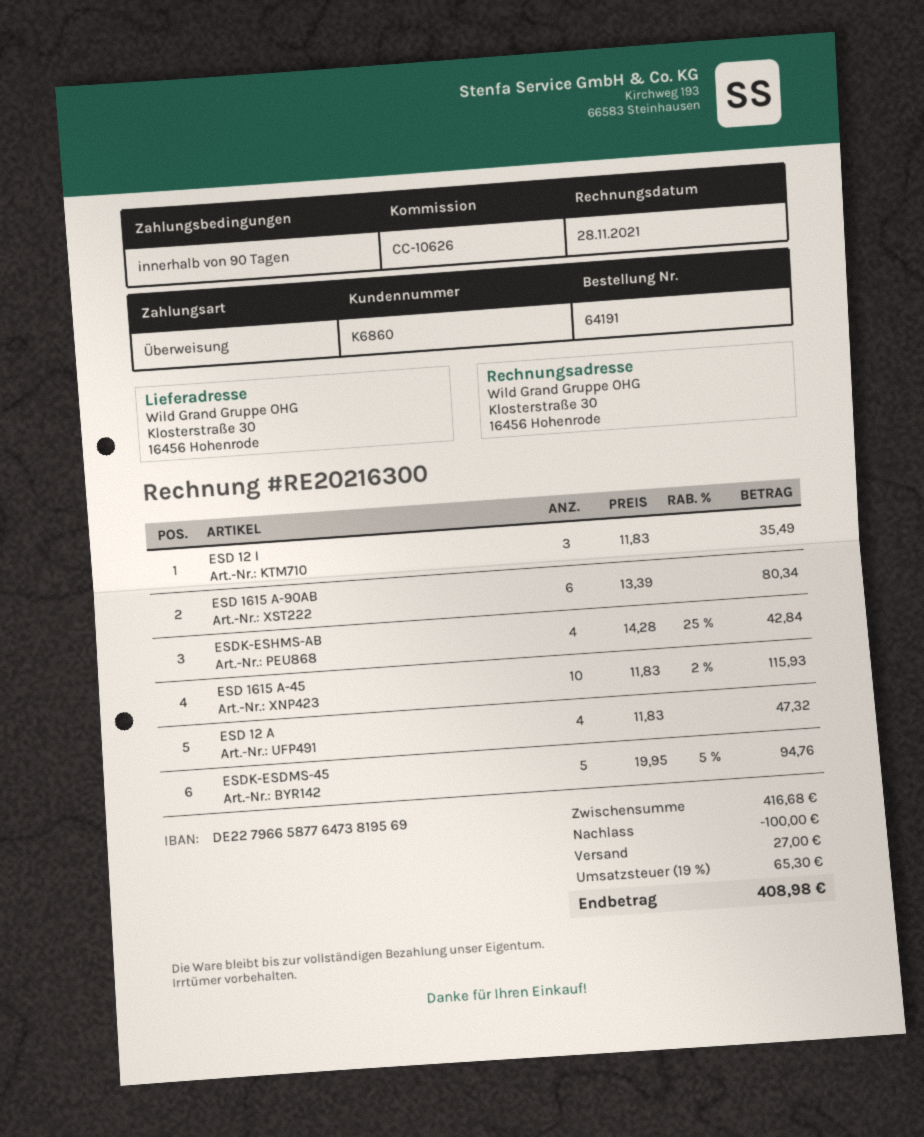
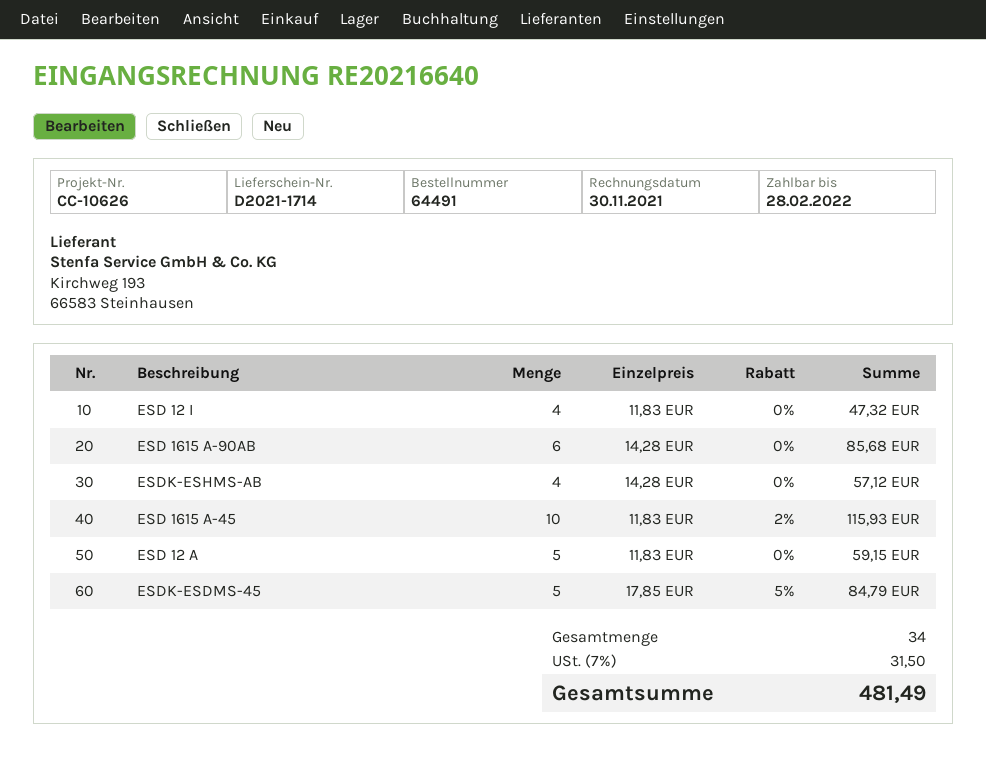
order number: 64191 -> 64491
invoice number: RE20216300 -> RE20216640
invoice date: 2021-11-28 -> 2021-11-30
ESD 12 I: 3 x 11.83 = 35.49 -> 4 x 11.83 = 47.32
ESD 1615 A-90AB: 6 x 13.39 = 80.34 -> 6 x 14.28 = 85.68
ESDK-ESHMS-AB: 4 x 14.28 - 25% = 42.84 -> 4 x 14.28 = 57.12
ESD 12 A: 4 x 11.83 = 47.32 -> 5 x 11.83 = 59.15
ESDK-ESDMS-45: 5 x 19.95 - 5% = 94.76 -> 5 x 17.85 - 5% = 84.79
discount: 100.00 -> none
shipping: 27.00 -> none
tax: 19% = 65.30 -> 7% = 31.50
total: 408.98 -> 481.49

